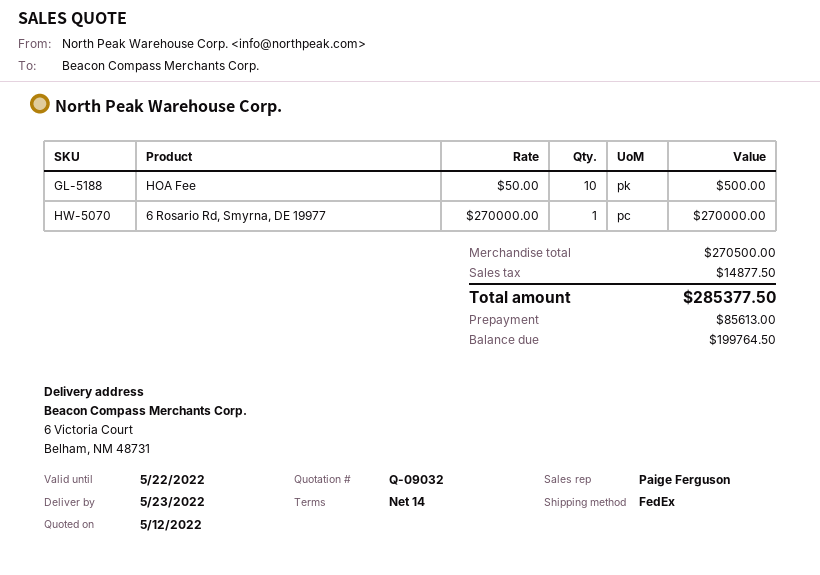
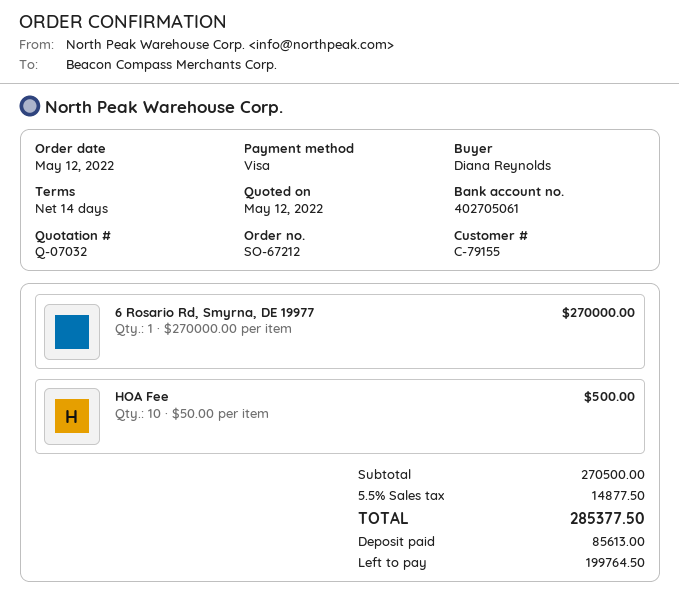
quote number: Q-09032 -> Q-07032

